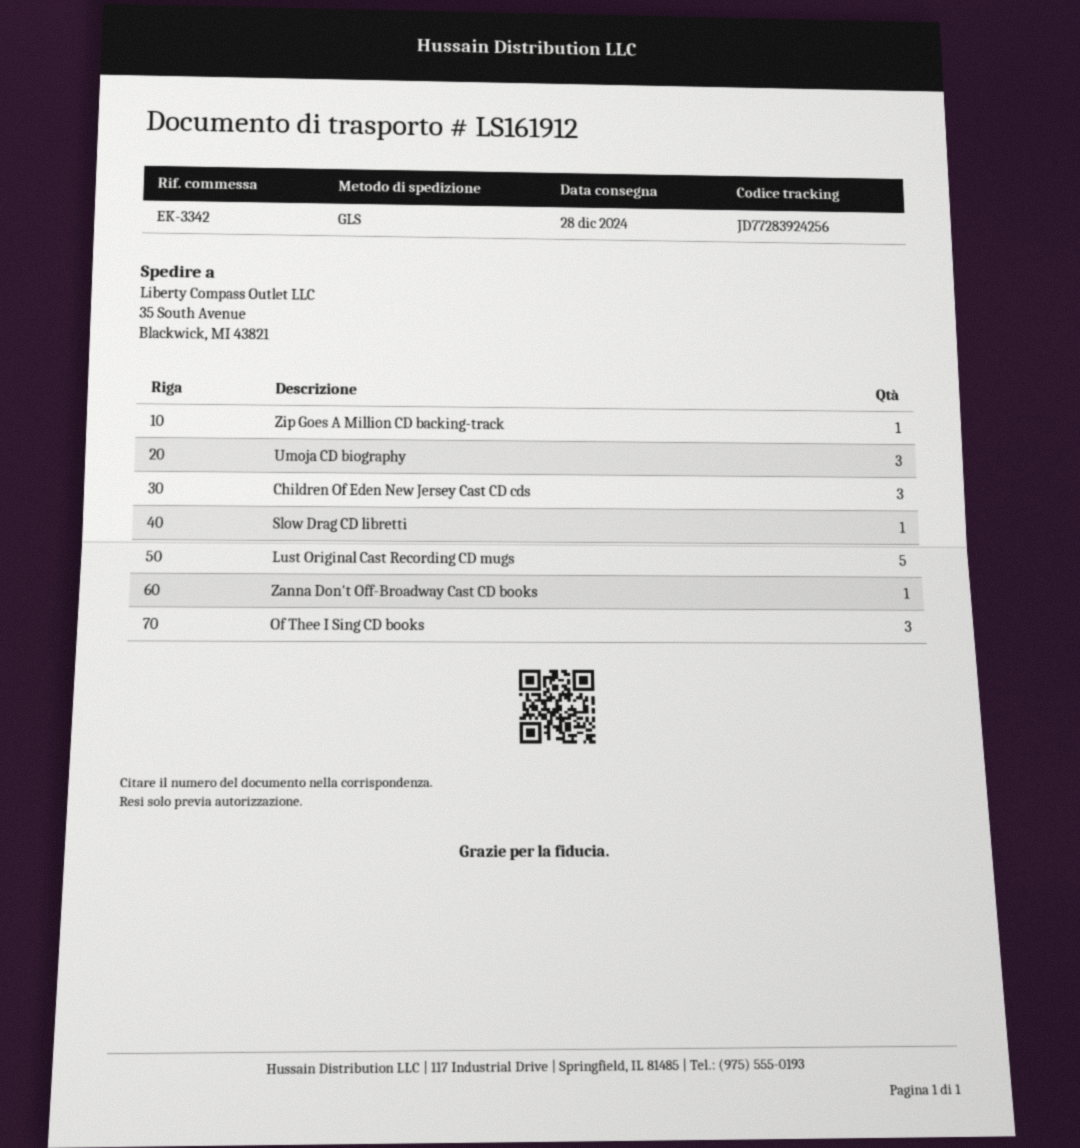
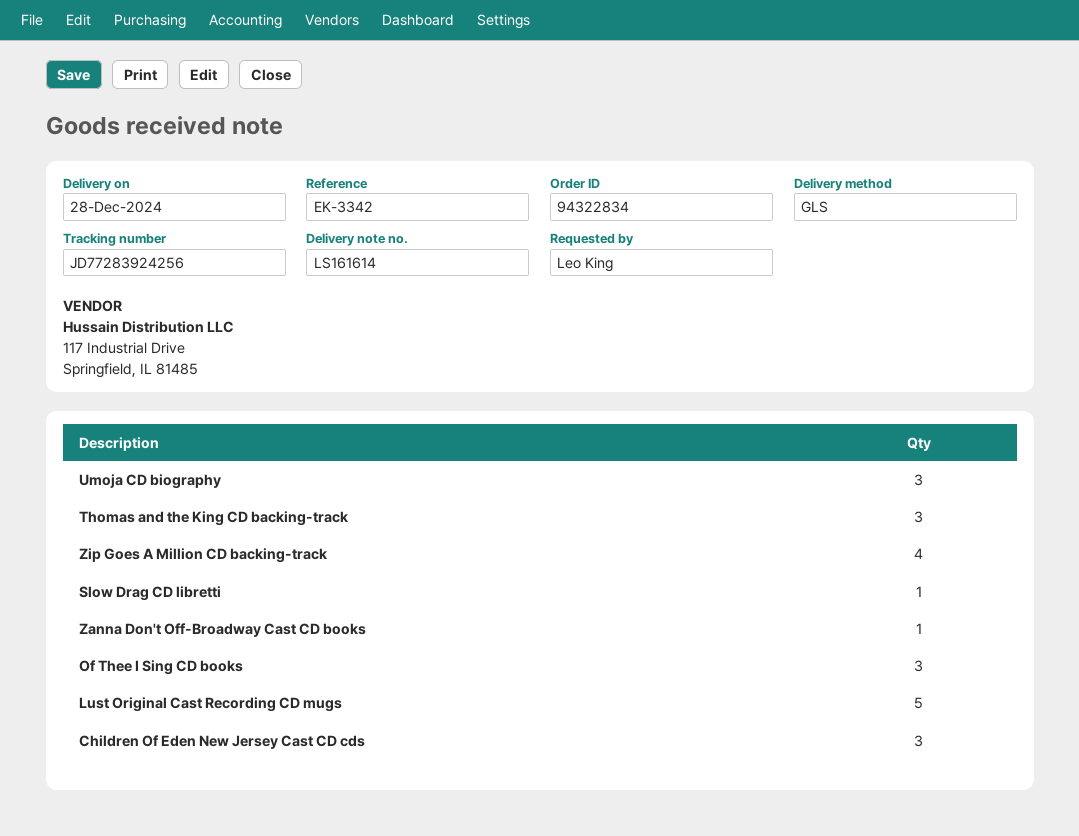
delivery note number: LS161912 -> LS161614
Zip Goes A Million CD backing-track: 1 -> 4
Thomas and the King CD backing-track: none -> 3

